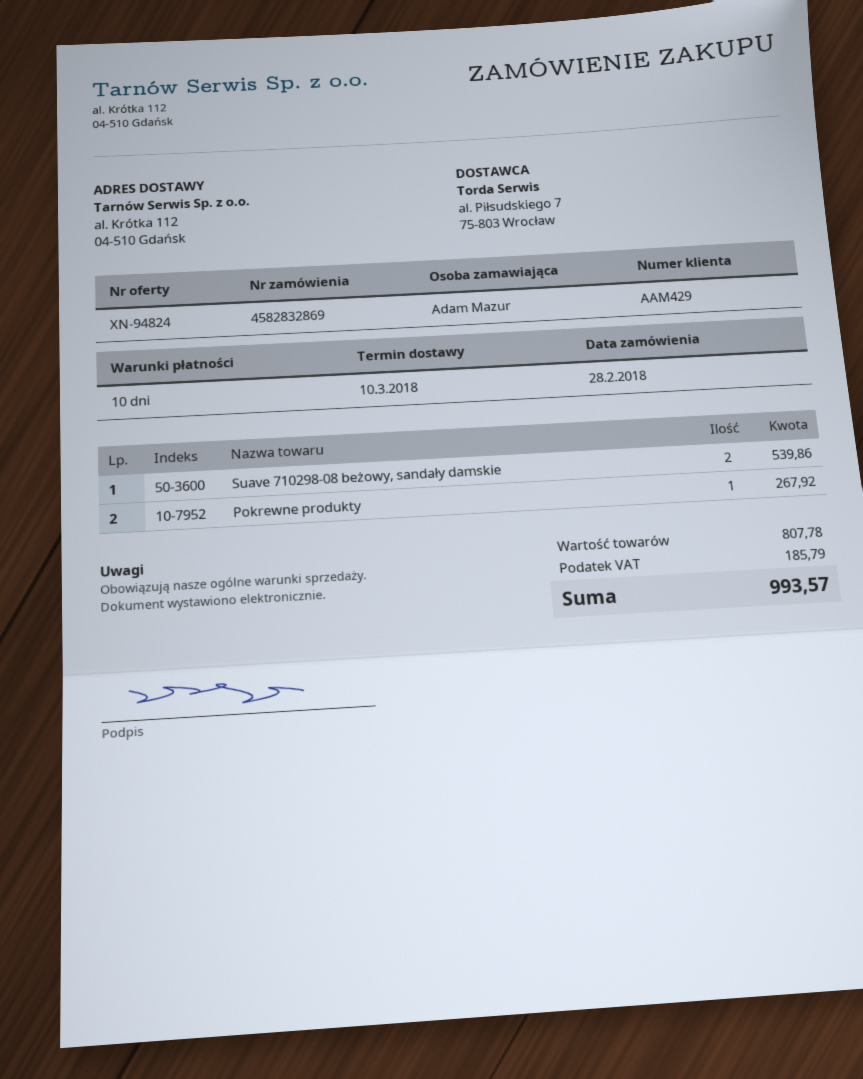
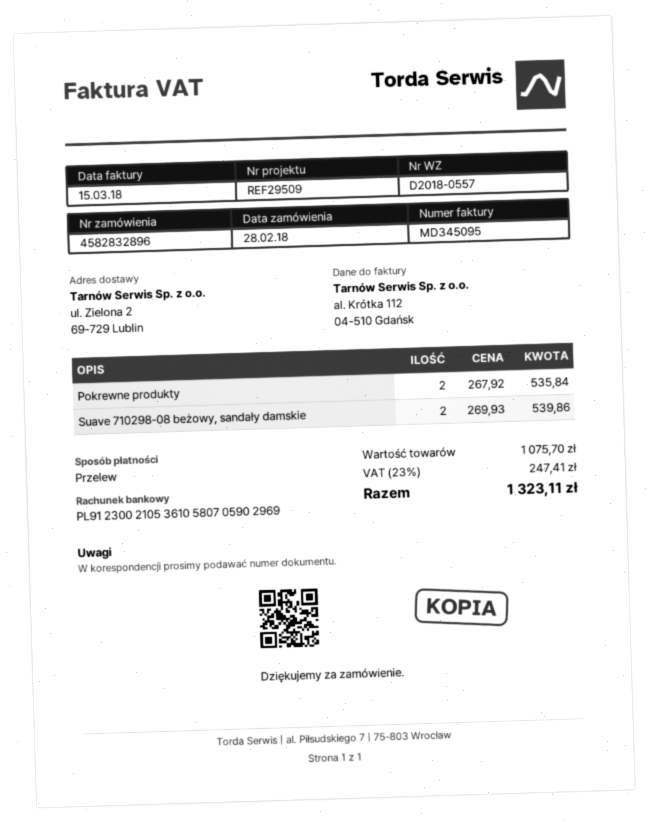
order number: 4582832869 -> 4582832896
ship to: al. Krótka 112, 04-510 Gdańsk -> ul. Zielona 2, 69-729 Lublin
Pokrewne produkty: 1 for 267.92 -> 2 for 535.84
subtotal: 807.78 -> 1075.70
tax: 185.79 -> 247.41
total: 993.57 -> 1323.11

